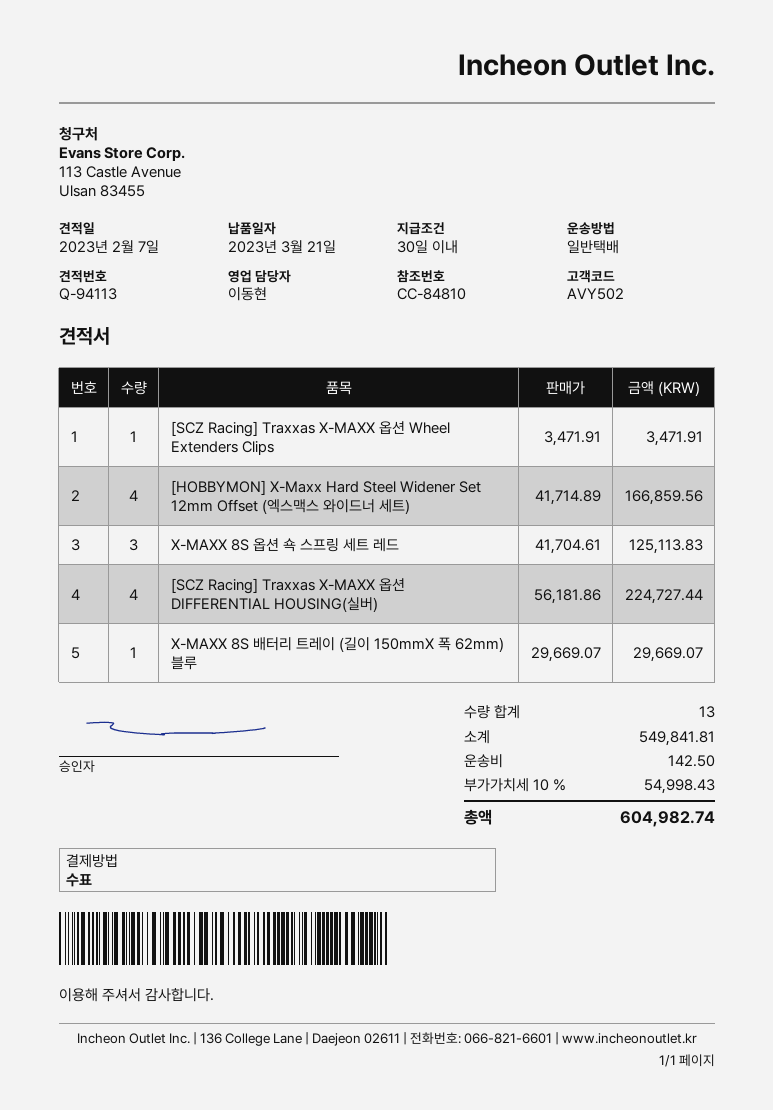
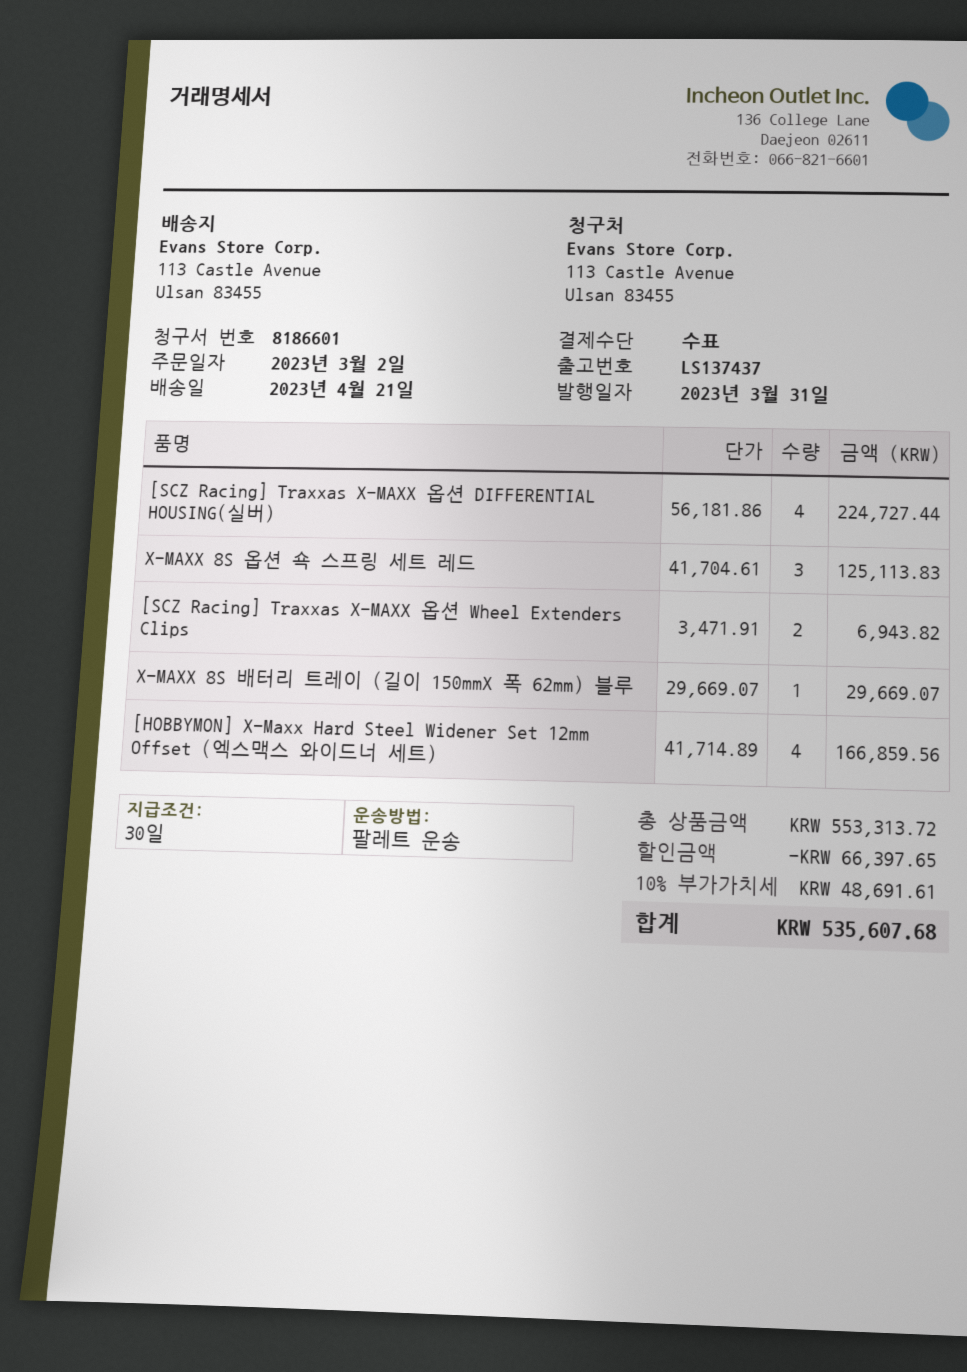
delivery date: 2023-03-21 -> 2023-04-21
shipping method: standard -> pallet freight
[SCZ Racing] Traxxas X-MAXX 옵션 Wheel Extenders Clips: 1 x 3471.91 = 3471.91 -> 2 x 3471.91 = 6943.82
subtotal: 549841.81 -> 553313.72
discount: none -> 66397.65
shipping: 142.50 -> none
tax: 10% = 54998.43 -> 10% = 48691.61
total: 604982.74 -> 535607.68

